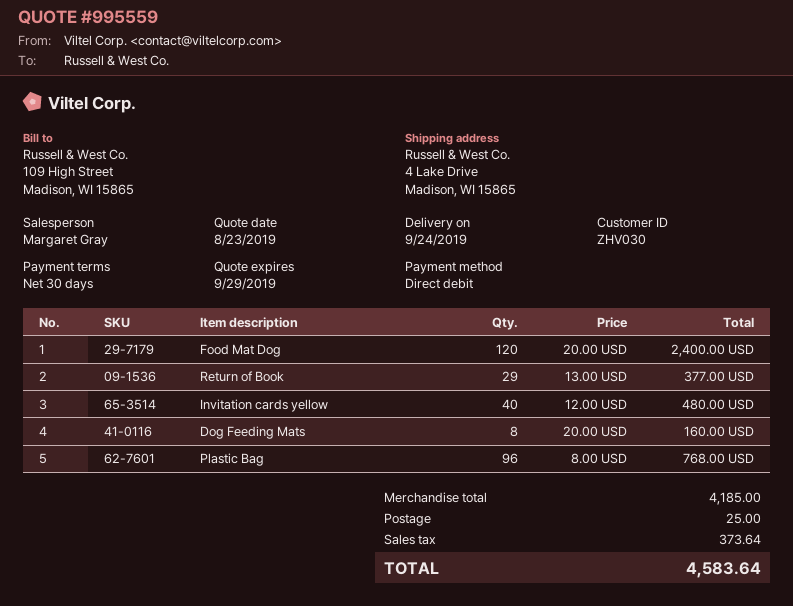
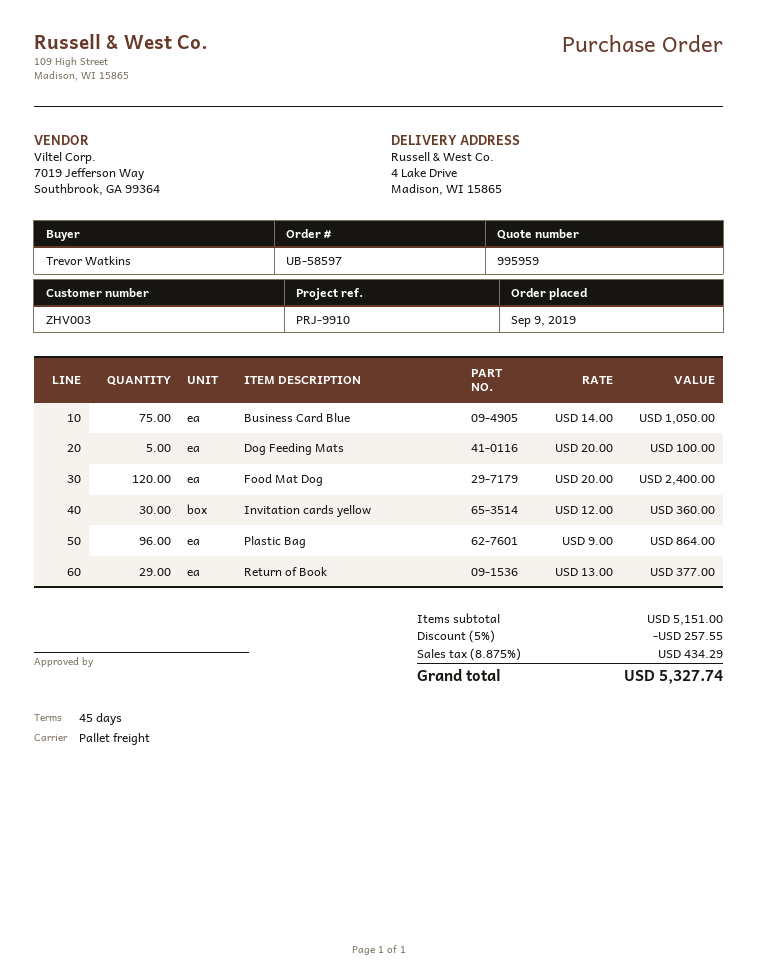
quote number: 995559 -> 995959
payment terms: 30 days -> 45 days
customer number: ZHV030 -> ZHV003
Invitation cards yellow: 40 x 12.00 = 480.00 -> 30 x 12.00 = 360.00
Dog Feeding Mats: 8 x 20.00 = 160.00 -> 5 x 20.00 = 100.00
Plastic Bag: 96 x 8.00 = 768.00 -> 96 x 9.00 = 864.00
Business Card Blue: none -> 75 x 14.00 = 1050.00
subtotal: 4185.00 -> 5151.00
discount: none -> 5% = 257.55
shipping: 25.00 -> none
tax: 373.64 -> 434.29
total: 4583.64 -> 5327.74

